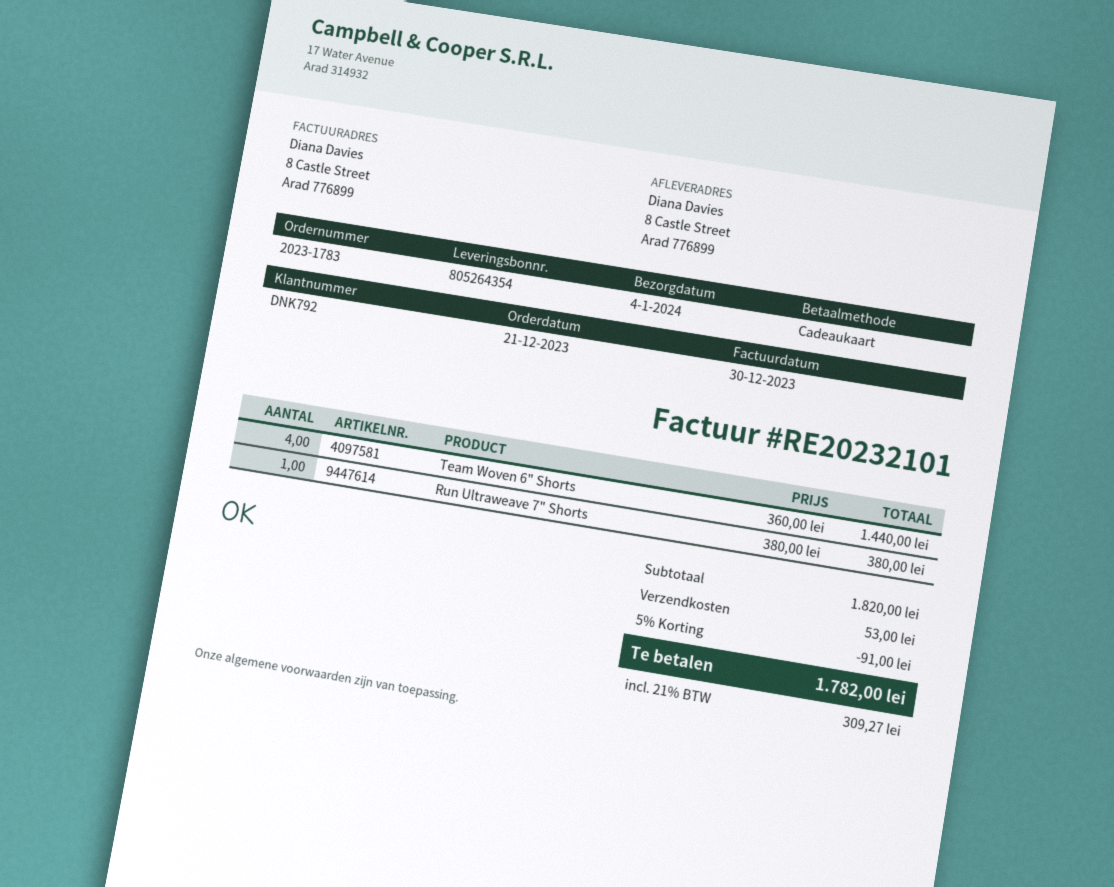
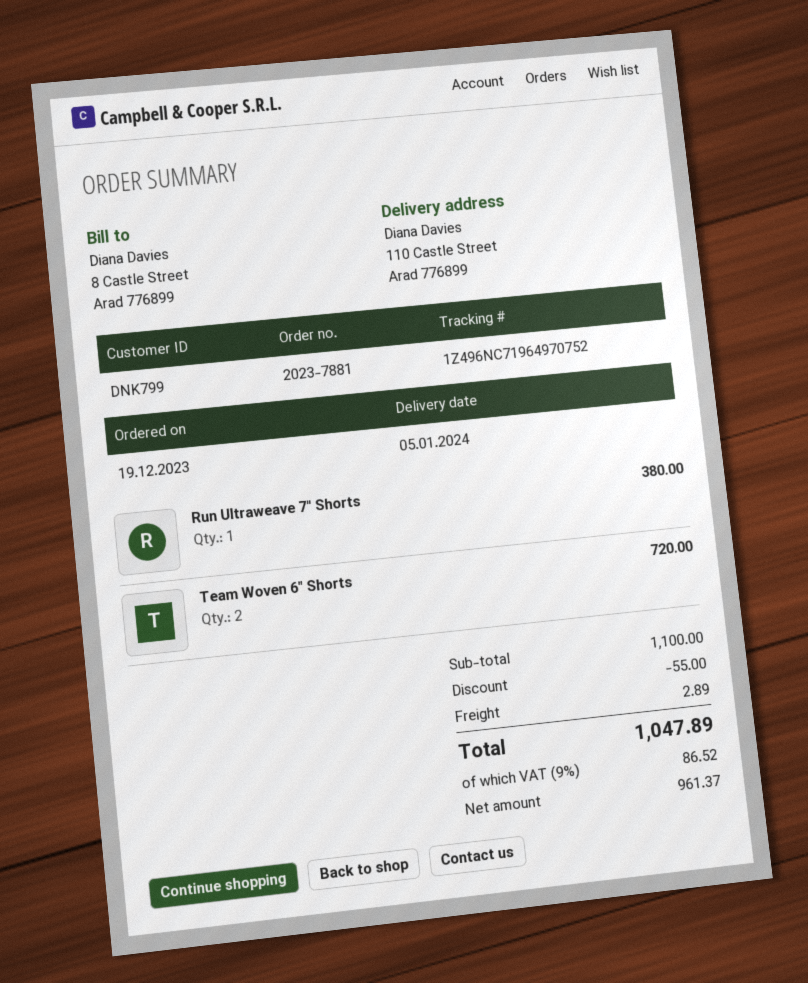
order number: 2023-1783 -> 2023-7881
order date: 2023-12-21 -> 2023-12-19
delivery date: 2024-01-04 -> 2024-01-05
customer number: DNK792 -> DNK799
ship to: 8 Castle Street, Arad 776899 -> 110 Castle Street, Arad 776899
Team Woven 6" Shorts: 4 for 1440.00 -> 2 for 720.00
subtotal: 1820.00 -> 1100.00
discount: 91.00 -> 55.00
shipping: 53.00 -> 2.89
tax: 21% = 309.27 -> 9% = 86.52
total: 1782.00 -> 1047.89

